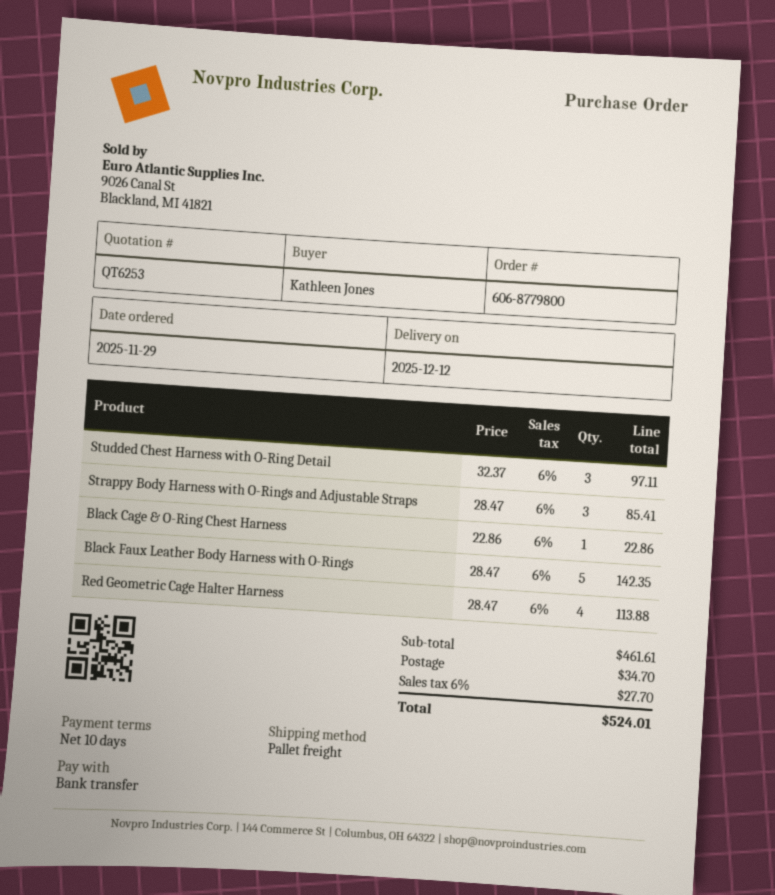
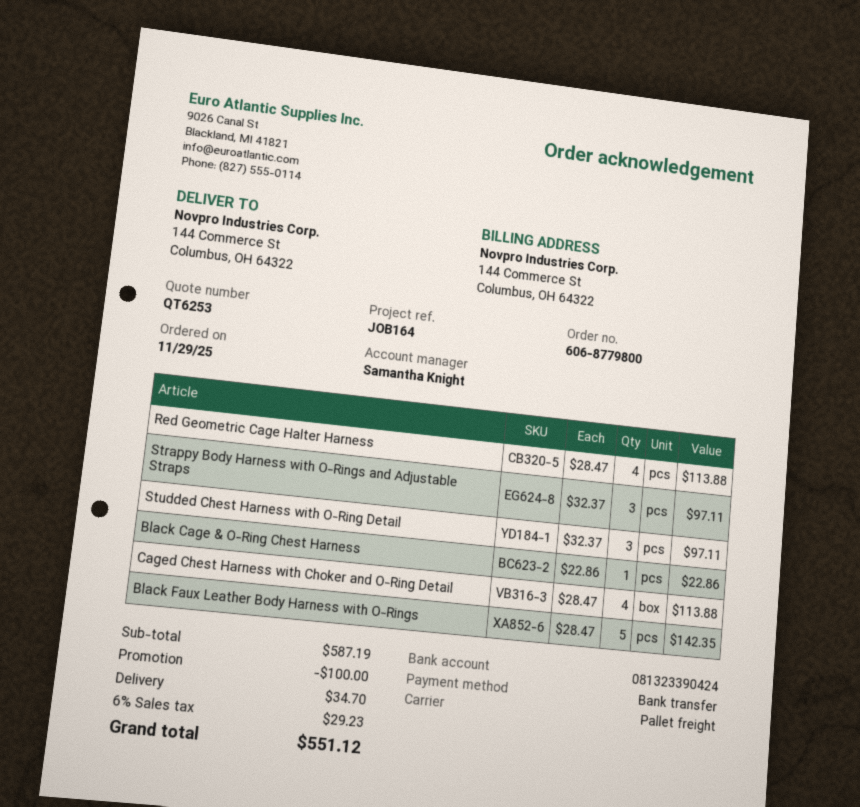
Strappy Body Harness with O-Rings and Adjustable Straps: 3 x 28.47 = 85.41 -> 3 x 32.37 = 97.11
Caged Chest Harness with Choker and O-Ring Detail: none -> 4 x 28.47 = 113.88
subtotal: 461.61 -> 587.19
discount: none -> 100.00
tax: 6% = 27.70 -> 6% = 29.23
total: 524.01 -> 551.12

